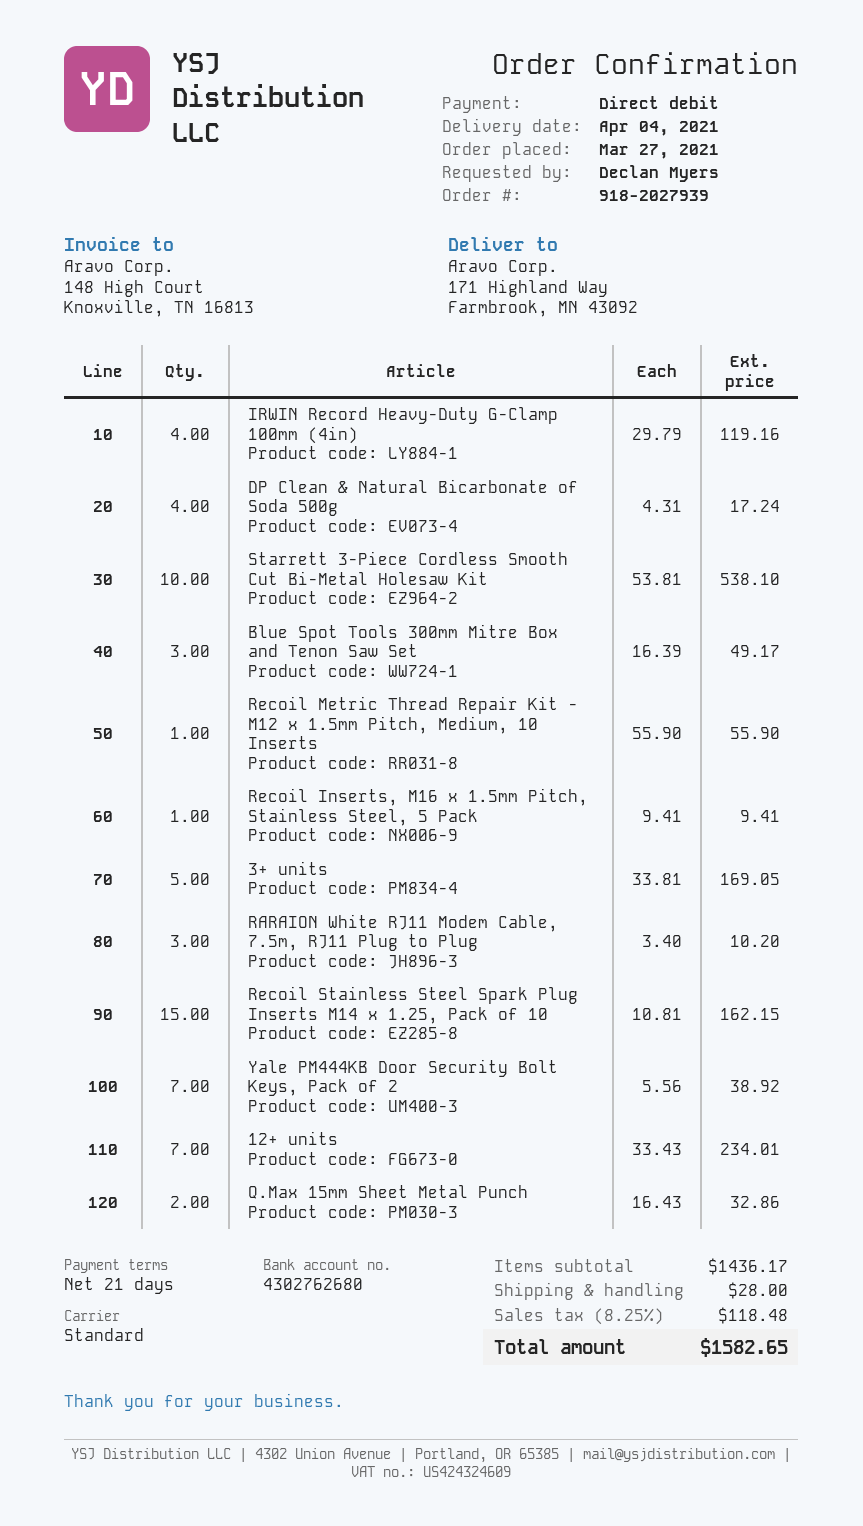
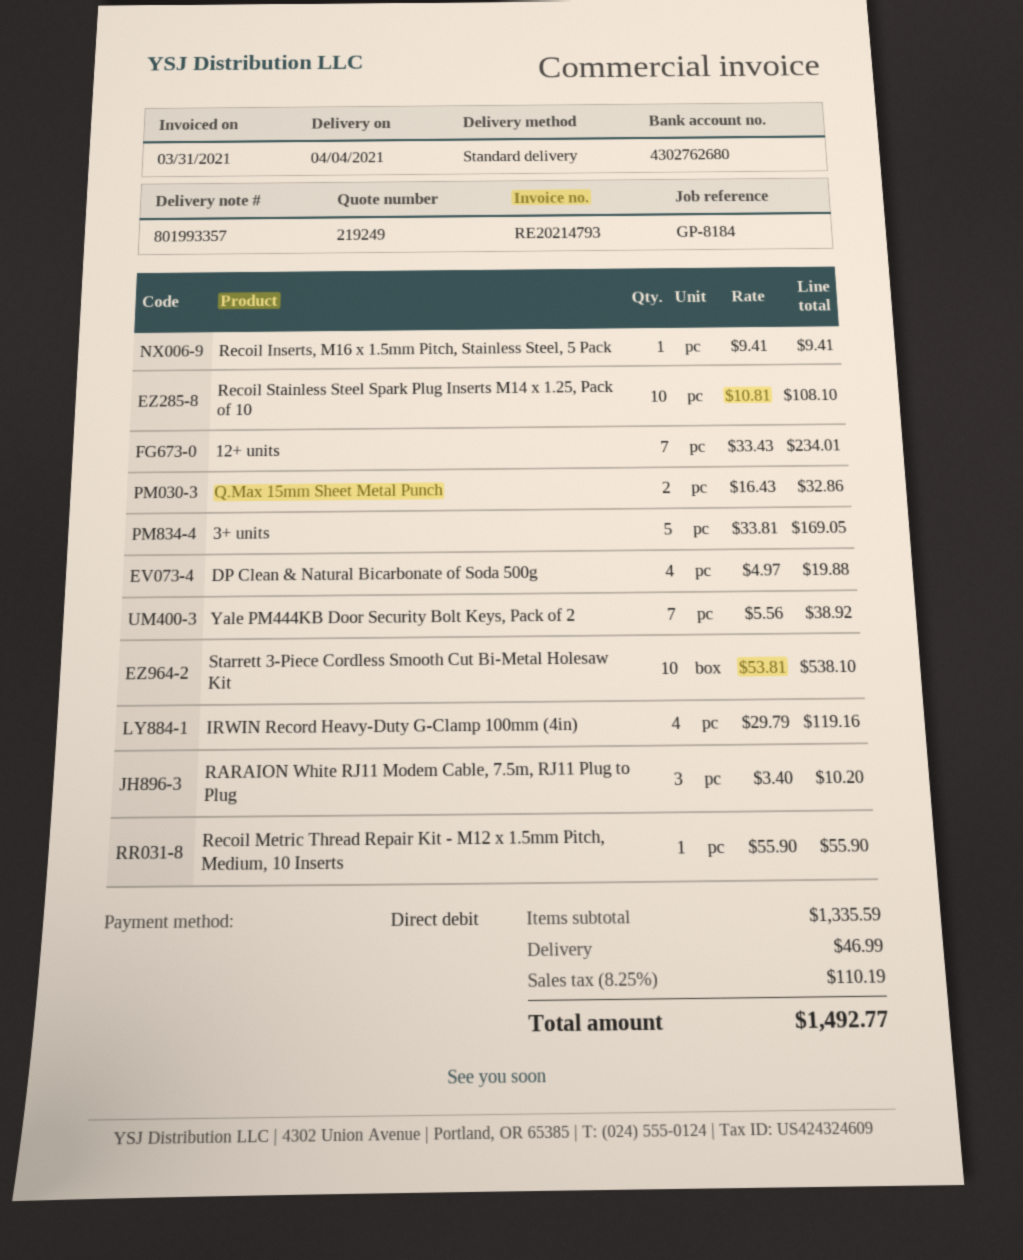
DP Clean & Natural Bicarbonate of Soda 500g: 4 x 4.31 = 17.24 -> 4 x 4.97 = 19.88
Blue Spot Tools 300mm Mitre Box and Tenon Saw Set: 3 x 16.39 = 49.17 -> none
Recoil Stainless Steel Spark Plug Inserts M14 x 1.25, Pack of 10: 15 x 10.81 = 162.15 -> 10 x 10.81 = 108.10
subtotal: 1436.17 -> 1335.59
shipping: 28.00 -> 46.99
tax: 8.25% = 118.48 -> 8.25% = 110.19
total: 1582.65 -> 1492.77

